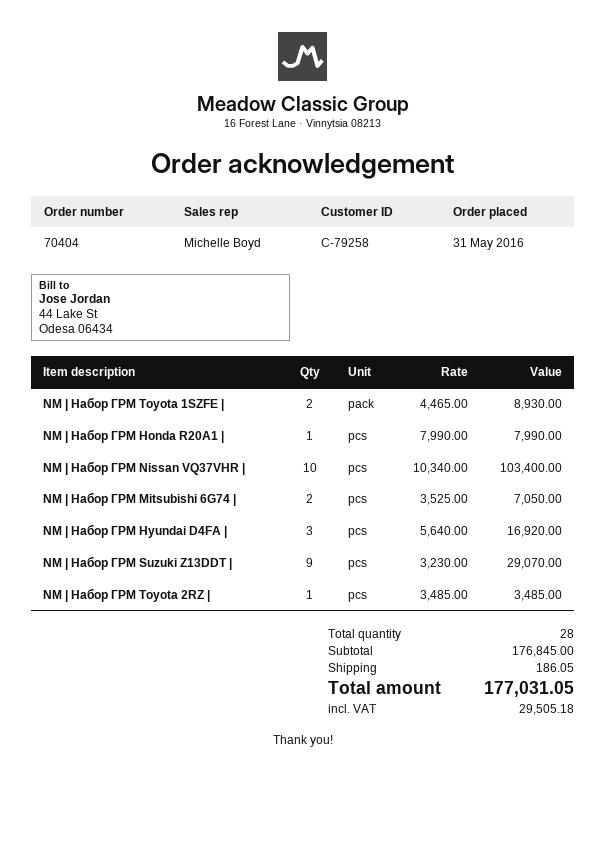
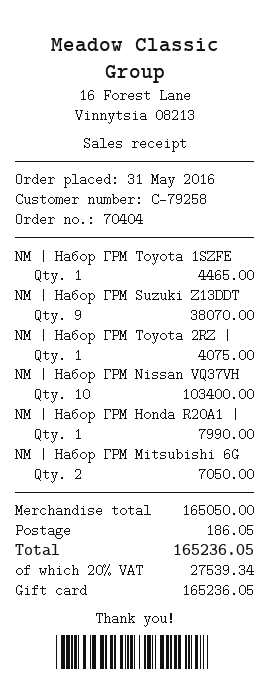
NM | Набор ГРМ Toyota 1SZFE |: 2 for 8930.00 -> 1 for 4465.00
NM | Набор ГРМ Hyundai D4FA |: 3 for 16920.00 -> none
NM | Набор ГРМ Suzuki Z13DDT |: 9 for 29070.00 -> 9 for 38070.00
NM | Набор ГРМ Toyota 2RZ |: 1 for 3485.00 -> 1 for 4075.00
subtotal: 176845.00 -> 165050.00
tax: 29505.18 -> 27539.34
total: 177031.05 -> 165236.05

